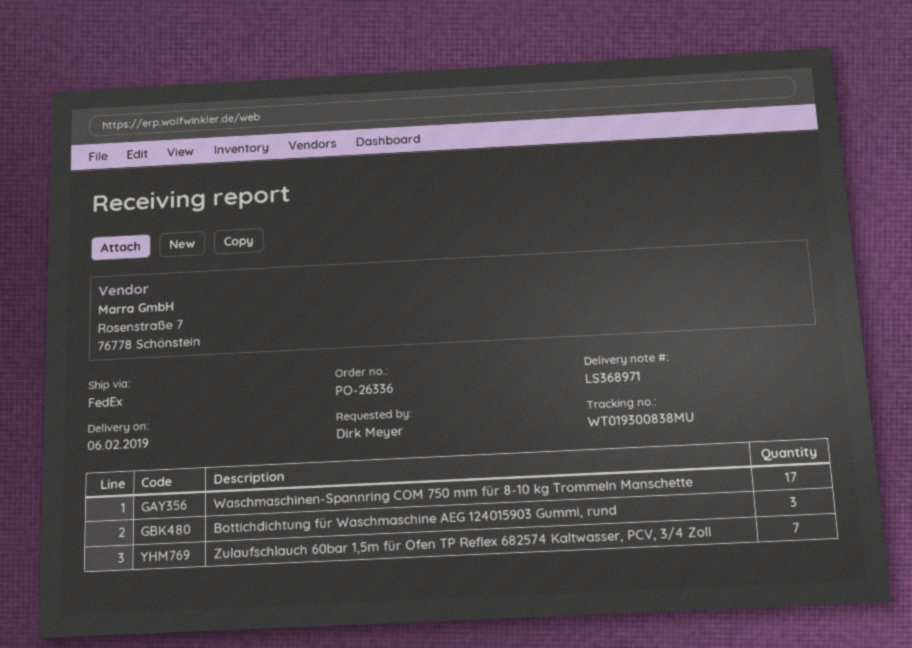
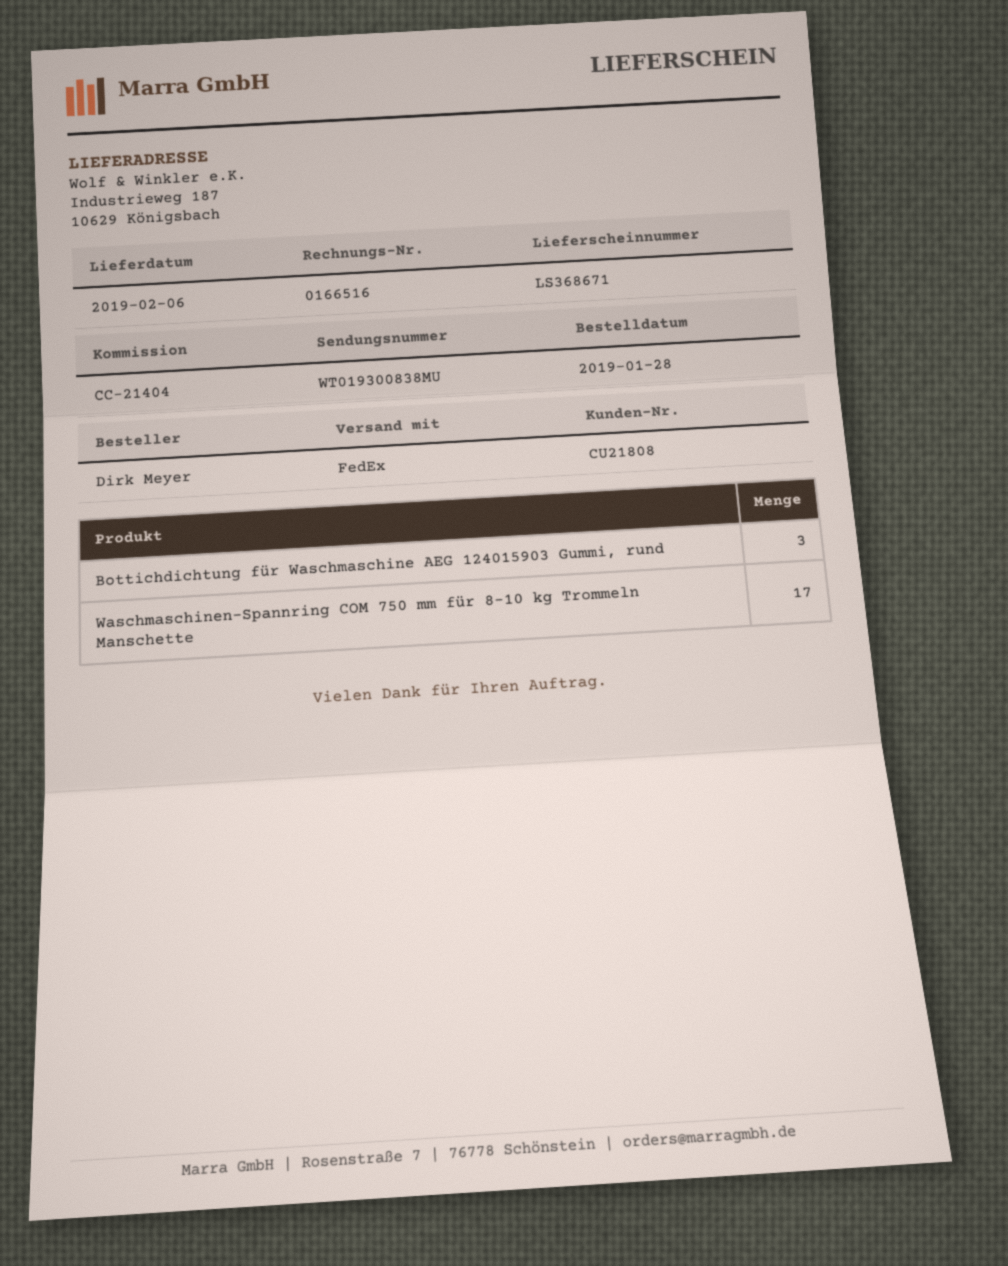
delivery note number: LS368971 -> LS368671
Zulaufschlauch 60bar 1,5m für Ofen TP Reflex 682574 Kaltwasser, PCV, 3/4 Zoll: 7 -> none

